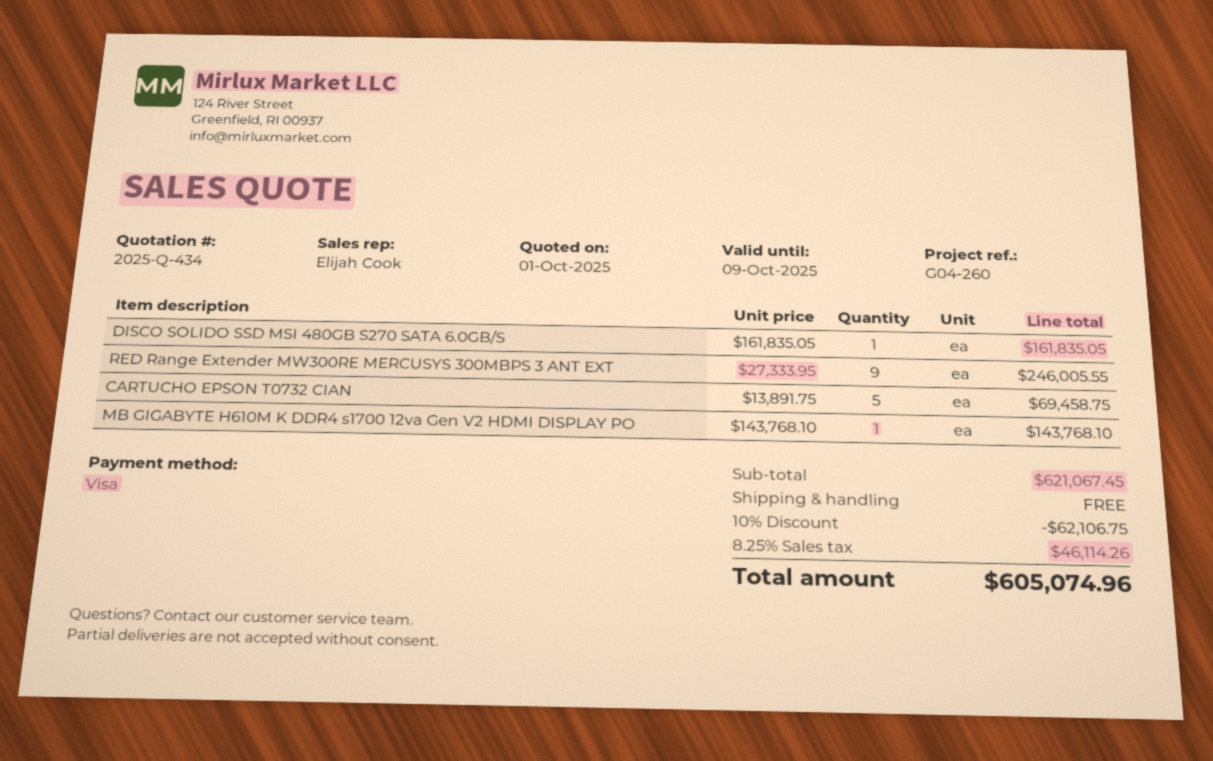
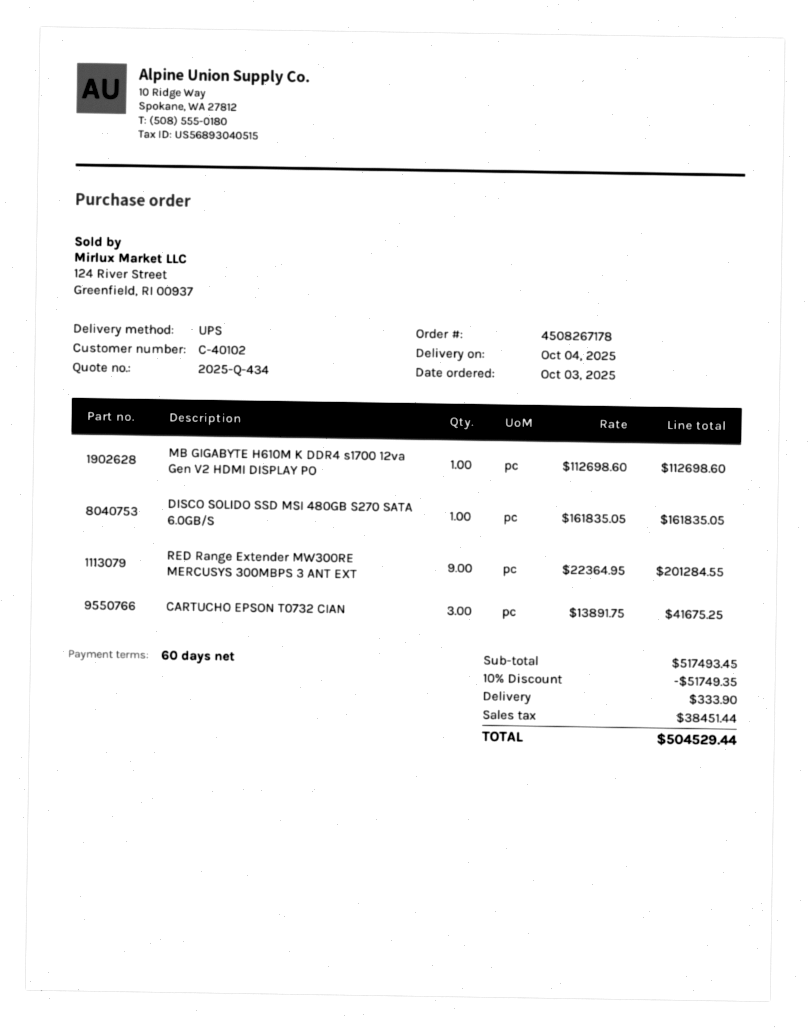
RED Range Extender MW300RE MERCUSYS 300MBPS 3 ANT EXT: 9 x 27333.95 = 246005.55 -> 9 x 22364.95 = 201284.55
CARTUCHO EPSON T0732 CIAN: 5 x 13891.75 = 69458.75 -> 3 x 13891.75 = 41675.25
MB GIGABYTE H610M K DDR4 s1700 12va Gen V2 HDMI DISPLAY PO: 1 x 143768.10 = 143768.10 -> 1 x 112698.60 = 112698.60
subtotal: 621067.45 -> 517493.45
discount: 10% = 62106.75 -> 10% = 51749.35
shipping: 0.00 -> 333.90
tax: 46114.26 -> 38451.44
total: 605074.96 -> 504529.44

